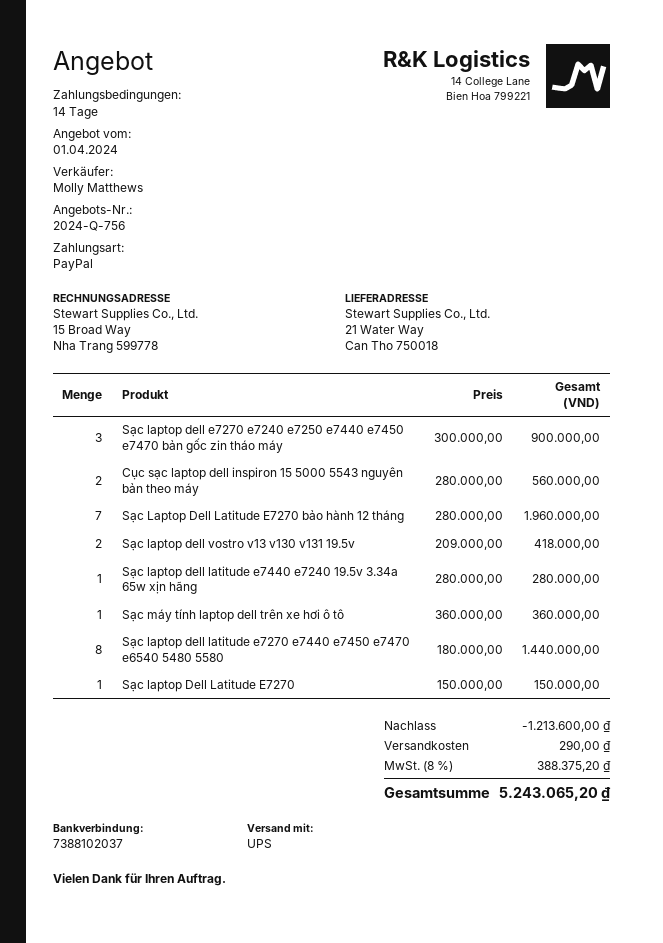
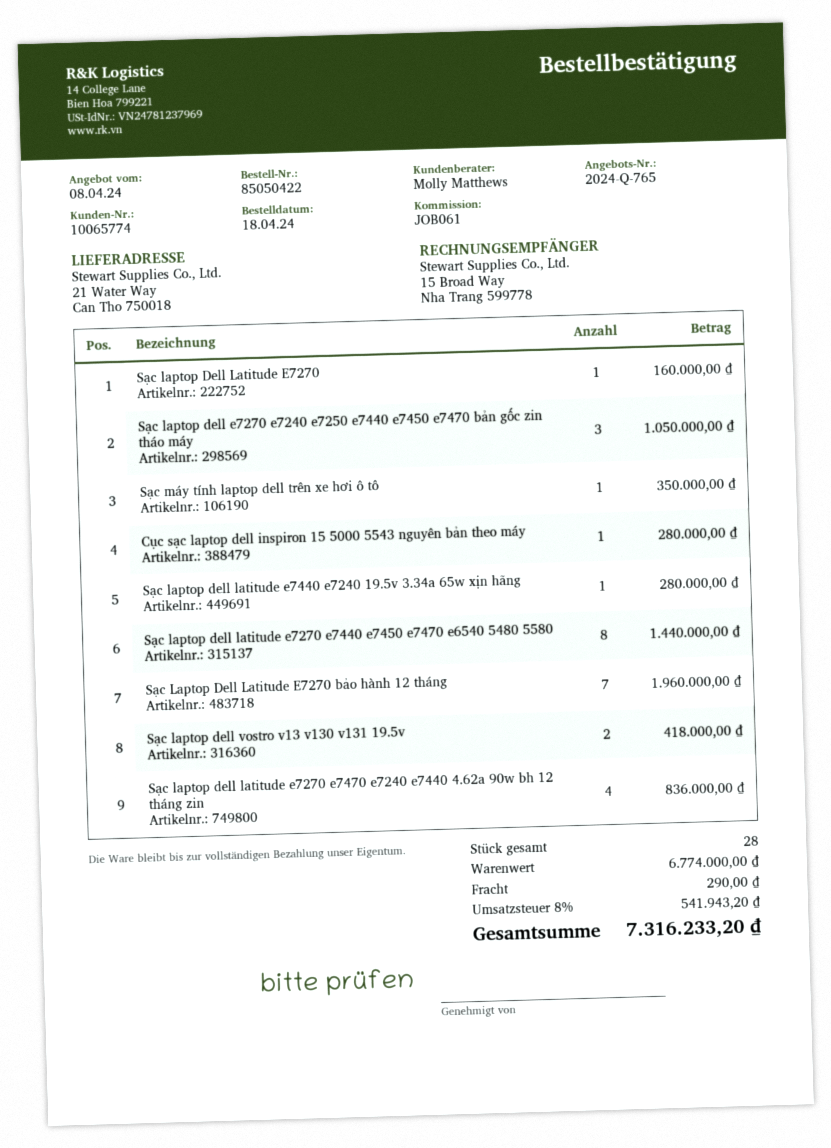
quote number: 2024-Q-756 -> 2024-Q-765
quote date: 2024-04-01 -> 2024-04-08
Sạc laptop dell e7270 e7240 e7250 e7440 e7450 e7470 bản gốc zin tháo máy: 3 for 900000.00 -> 3 for 1050000.00
Cục sạc laptop dell inspiron 15 5000 5543 nguyên bản theo máy: 2 for 560000.00 -> 1 for 280000.00
Sạc máy tính laptop dell trên xe hơi ô tô: 1 for 360000.00 -> 1 for 350000.00
Sạc laptop Dell Latitude E7270: 1 for 150000.00 -> 1 for 160000.00
Sạc laptop dell latitude e7270 e7470 e7240 e7440 4.62a 90w bh 12 tháng zin: none -> 4 for 836000.00
discount: 1213600.00 -> none
tax: 8% = 388375.20 -> 8% = 541943.20
total: 5243065.20 -> 7316233.20

